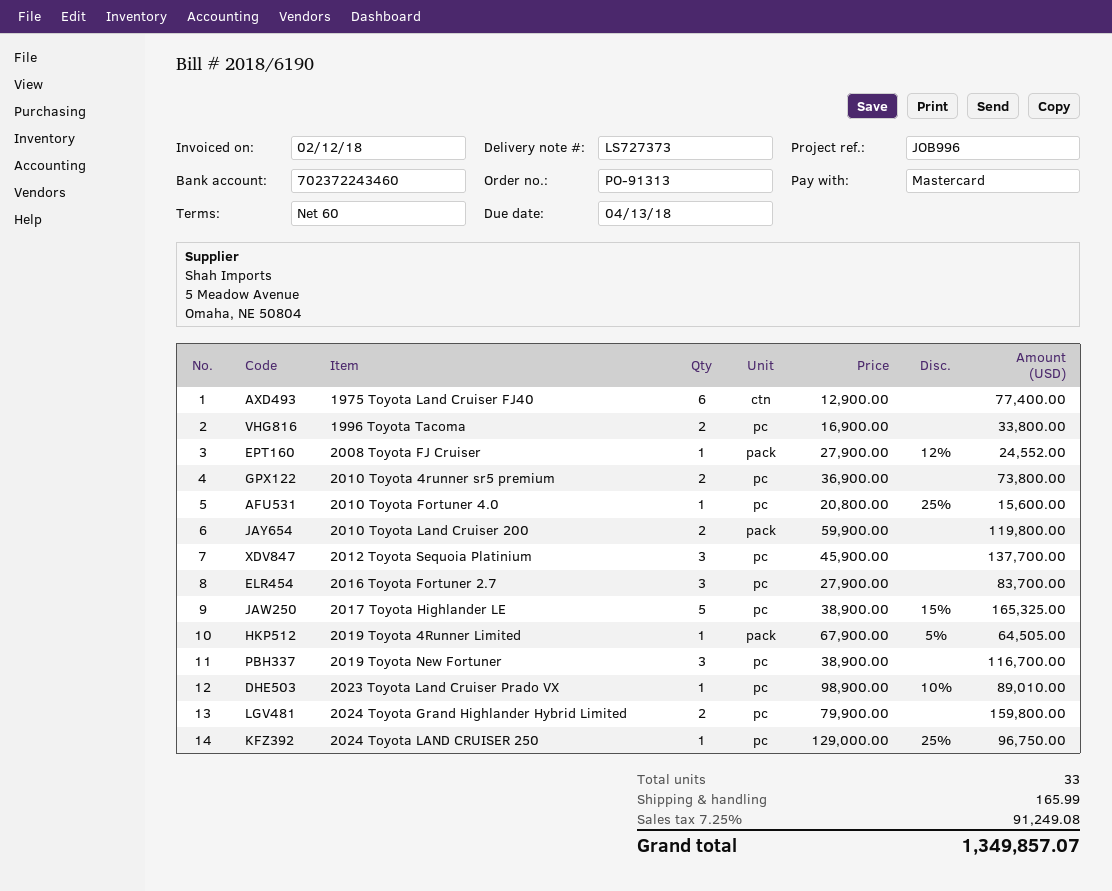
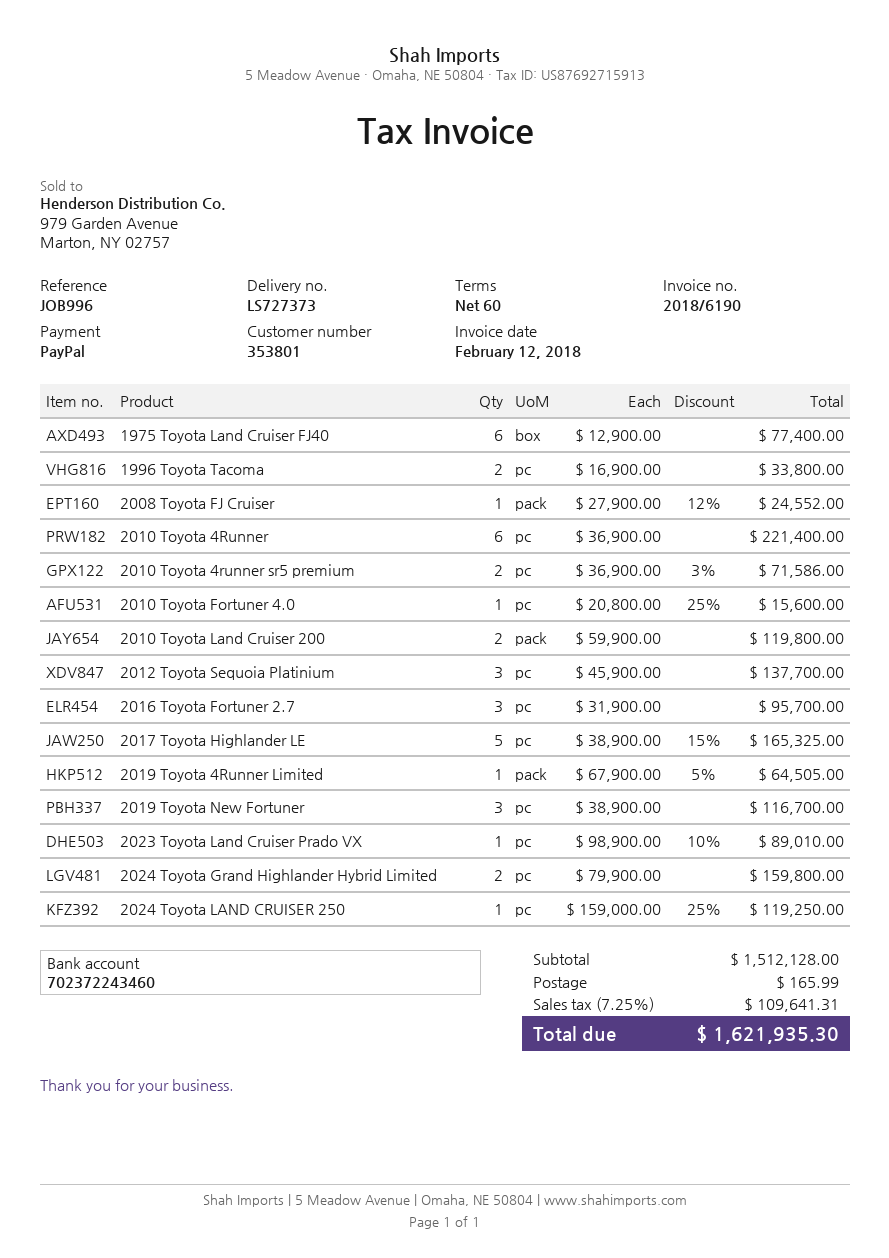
payment method: Mastercard -> PayPal
2010 Toyota 4runner sr5 premium: 2 x 36900.00 = 73800.00 -> 2 x 36900.00 - 3% = 71586.00
2016 Toyota Fortuner 2.7: 3 x 27900.00 = 83700.00 -> 3 x 31900.00 = 95700.00
2024 Toyota LAND CRUISER 250: 1 x 129000.00 - 25% = 96750.00 -> 1 x 159000.00 - 25% = 119250.00
2010 Toyota 4Runner: none -> 6 x 36900.00 = 221400.00
tax: 7.25% = 91249.08 -> 7.25% = 109641.31
total: 1349857.07 -> 1621935.30

